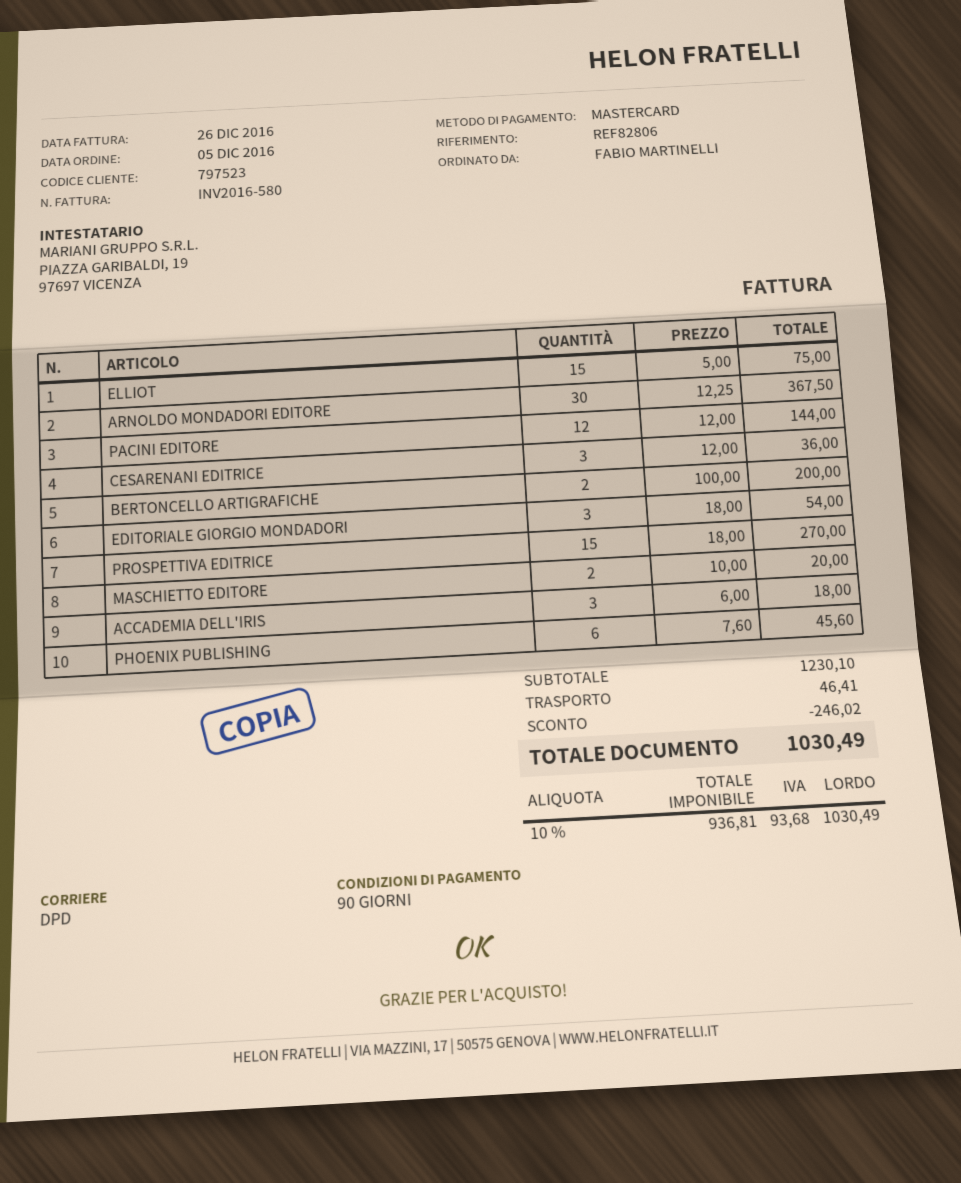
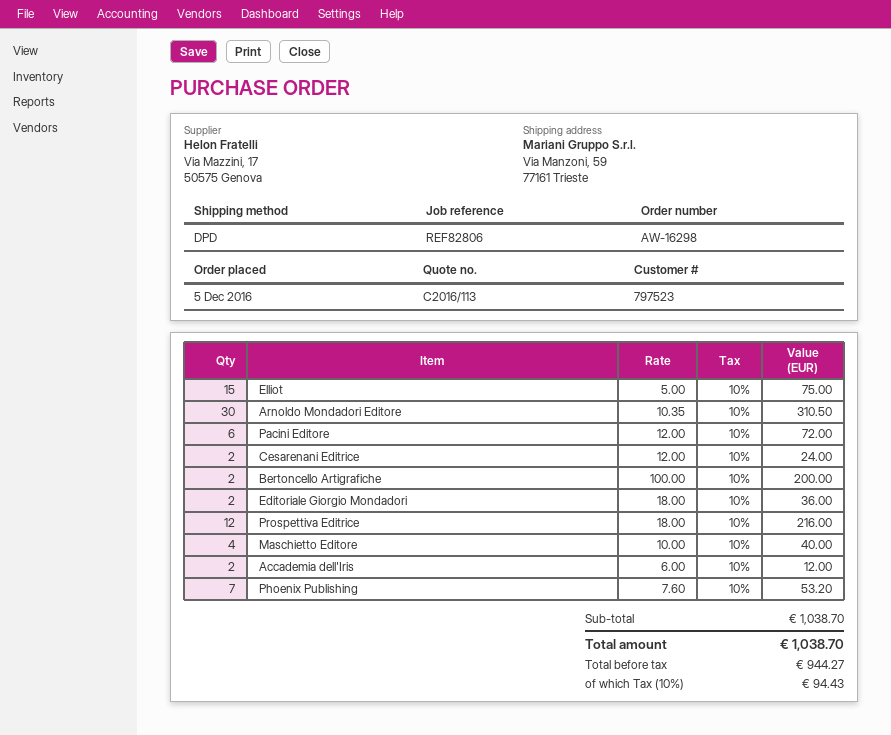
ARNOLDO MONDADORI EDITORE: 30 x 12.25 = 367.50 -> 30 x 10.35 = 310.50
PACINI EDITORE: 12 x 12.00 = 144.00 -> 6 x 12.00 = 72.00
CESARENANI EDITRICE: 3 x 12.00 = 36.00 -> 2 x 12.00 = 24.00
EDITORIALE GIORGIO MONDADORI: 3 x 18.00 = 54.00 -> 2 x 18.00 = 36.00
PROSPETTIVA EDITRICE: 15 x 18.00 = 270.00 -> 12 x 18.00 = 216.00
MASCHIETTO EDITORE: 2 x 10.00 = 20.00 -> 4 x 10.00 = 40.00
ACCADEMIA DELL'IRIS: 3 x 6.00 = 18.00 -> 2 x 6.00 = 12.00
PHOENIX PUBLISHING: 6 x 7.60 = 45.60 -> 7 x 7.60 = 53.20
subtotal: 1230.10 -> 1038.70
discount: 246.02 -> none
shipping: 46.41 -> none
net: 936.81 -> 944.27
tax: 10% = 93.68 -> 10% = 94.43
total: 1030.49 -> 1038.70

